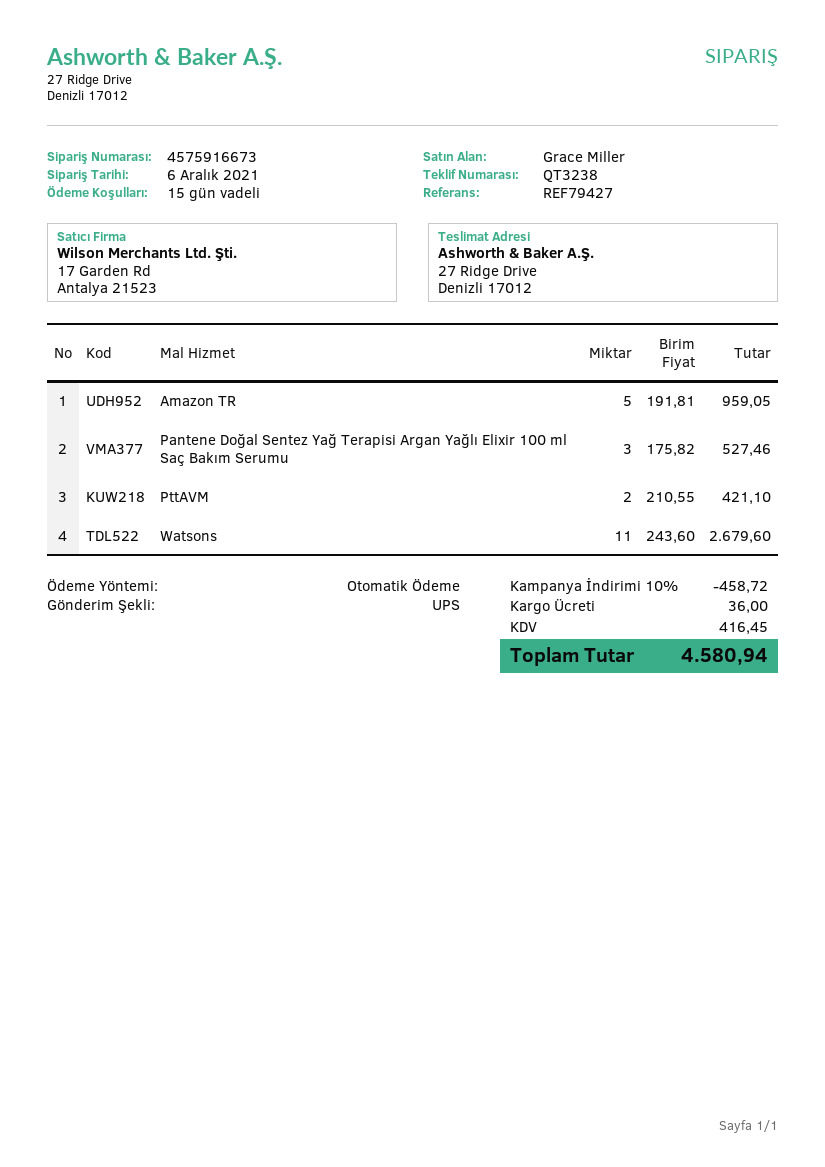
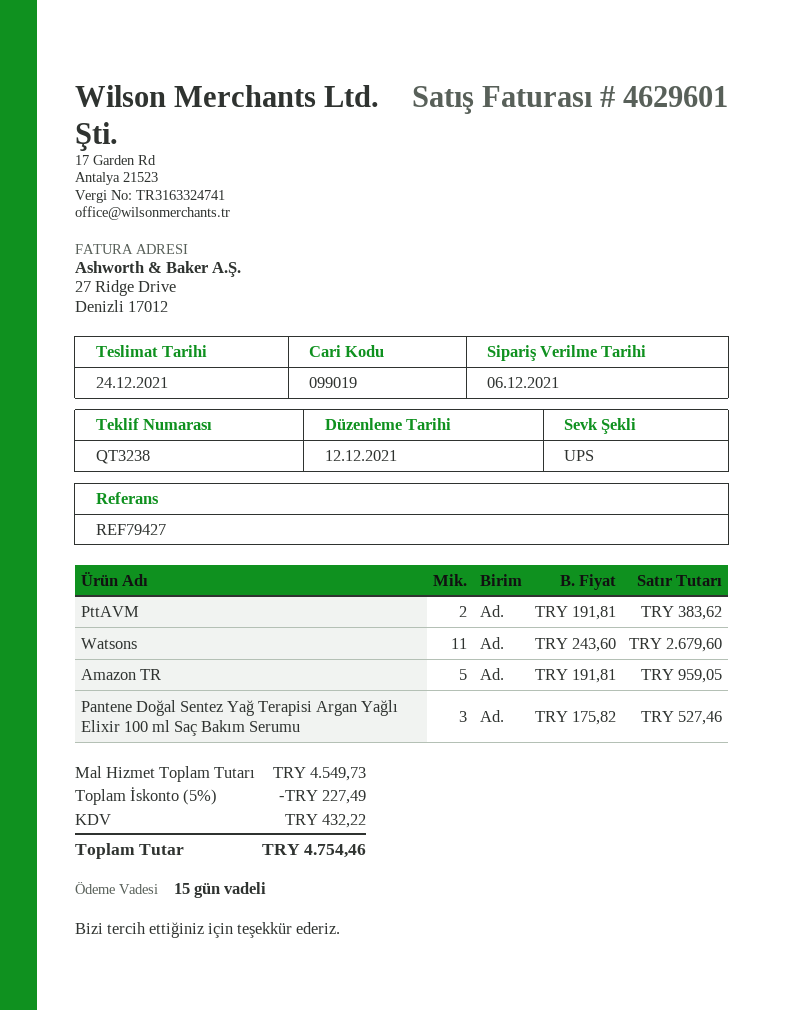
PttAVM: 2 x 210.55 = 421.10 -> 2 x 191.81 = 383.62
discount: 10% = 458.72 -> 5% = 227.49
shipping: 36.00 -> none
tax: 416.45 -> 432.22
total: 4580.94 -> 4754.46

